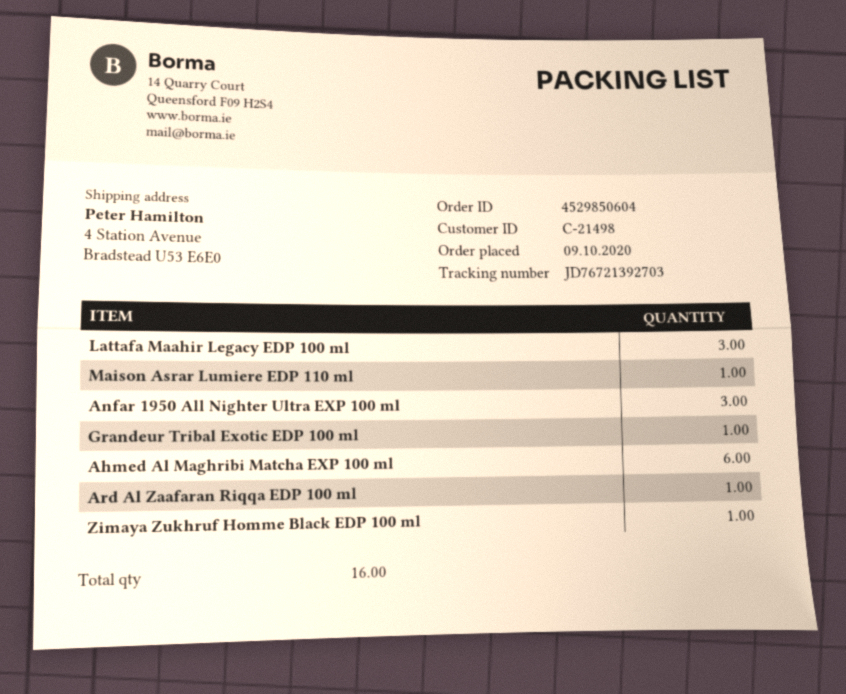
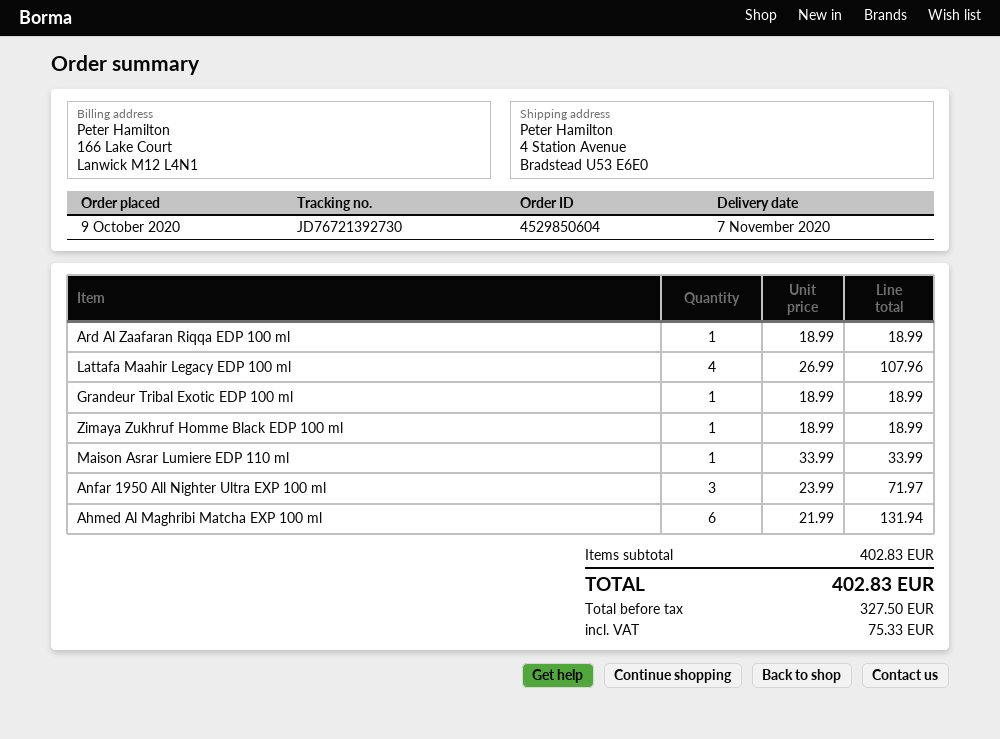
tracking number: JD76721392703 -> JD76721392730
Lattafa Maahir Legacy EDP 100 ml: 3 -> 4

